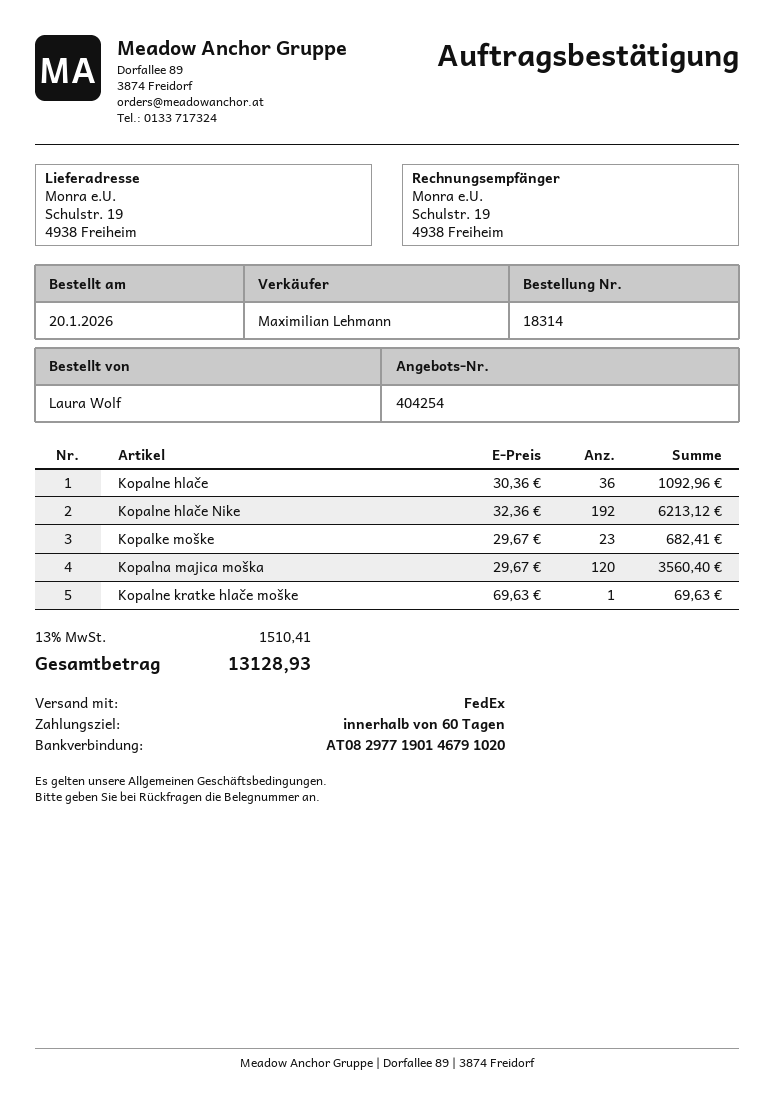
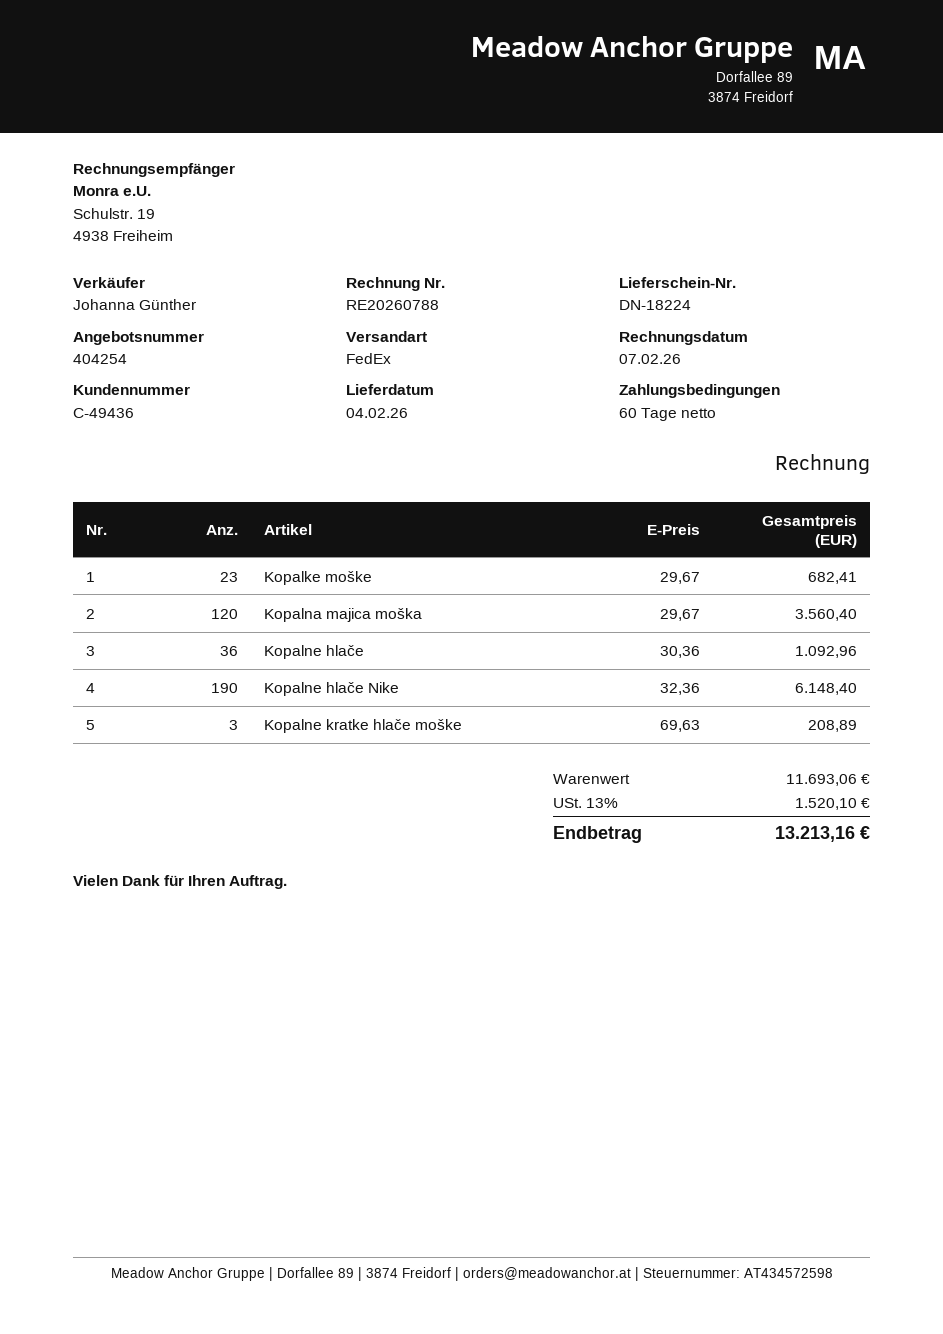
sales rep: Maximilian Lehmann -> Johanna Günther
Kopalne hlače Nike: 192 x 32.36 = 6213.12 -> 190 x 32.36 = 6148.40
Kopalne kratke hlače moške: 1 x 69.63 = 69.63 -> 3 x 69.63 = 208.89
tax: 13% = 1510.41 -> 13% = 1520.10
total: 13128.93 -> 13213.16

